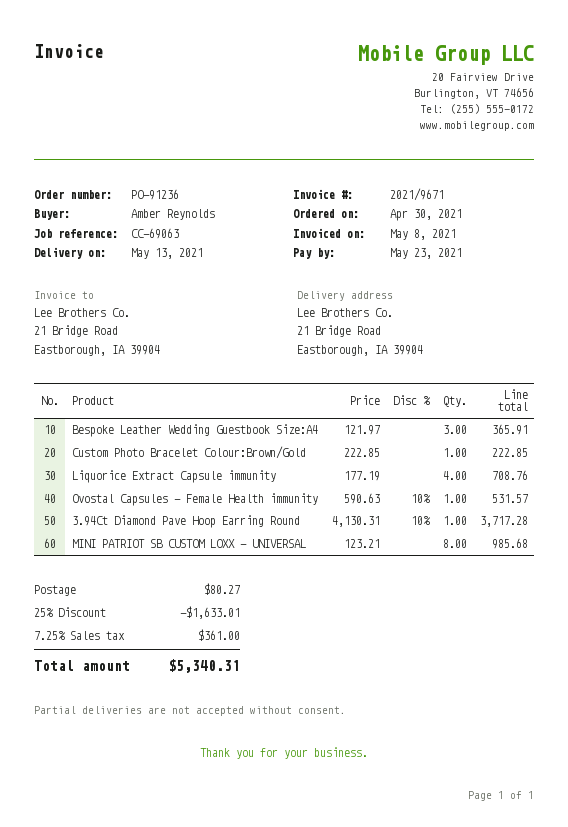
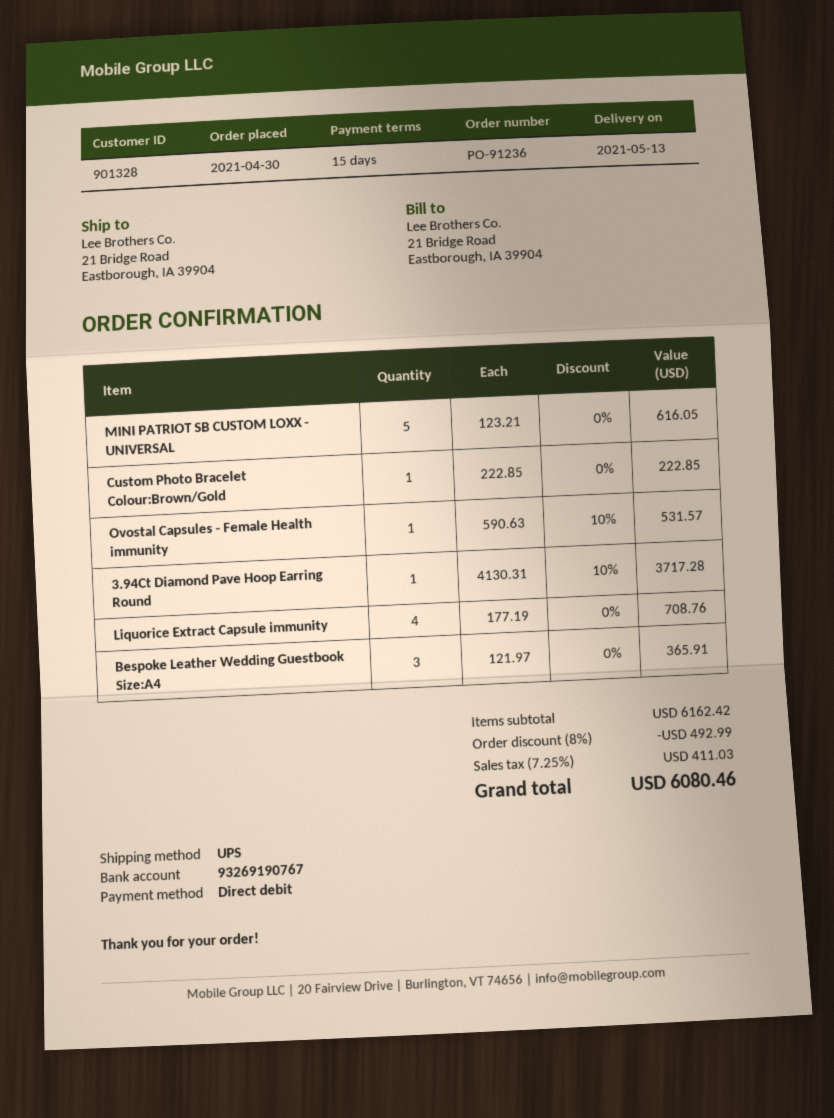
MINI PATRIOT SB CUSTOM LOXX - UNIVERSAL: 8 x 123.21 = 985.68 -> 5 x 123.21 = 616.05
discount: 25% = 1633.01 -> 8% = 492.99
shipping: 80.27 -> none
tax: 7.25% = 361.00 -> 7.25% = 411.03
total: 5340.31 -> 6080.46

